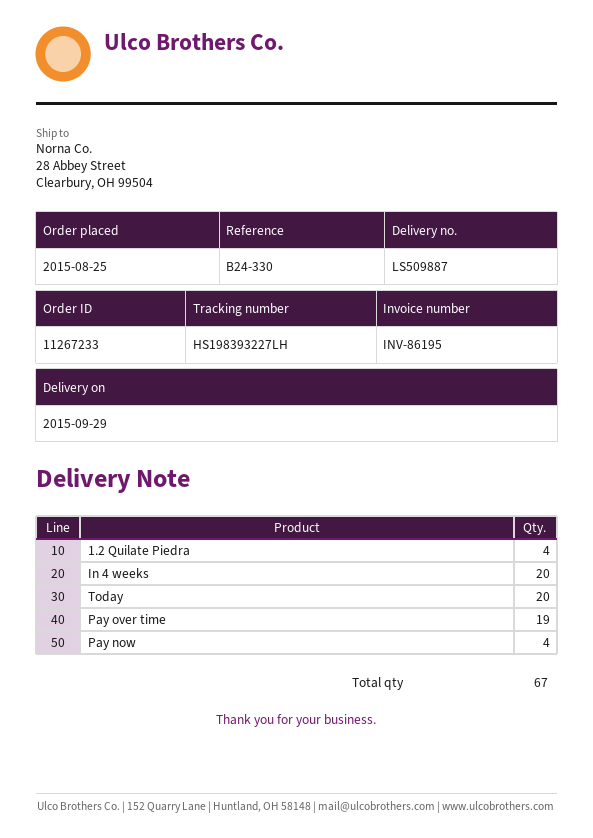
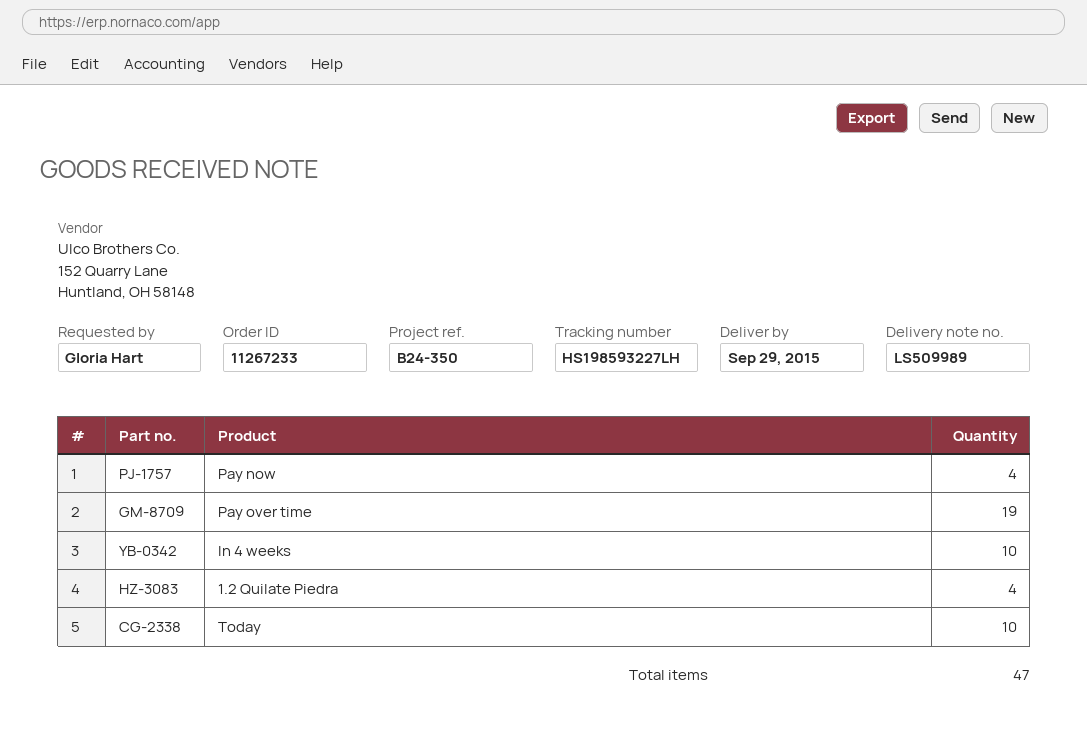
delivery note number: LS509887 -> LS509989
reference: B24-330 -> B24-350
tracking number: HS198393227LH -> HS198593227LH
In 4 weeks: 20 -> 10
Today: 20 -> 10
total quantity: 67 -> 47

